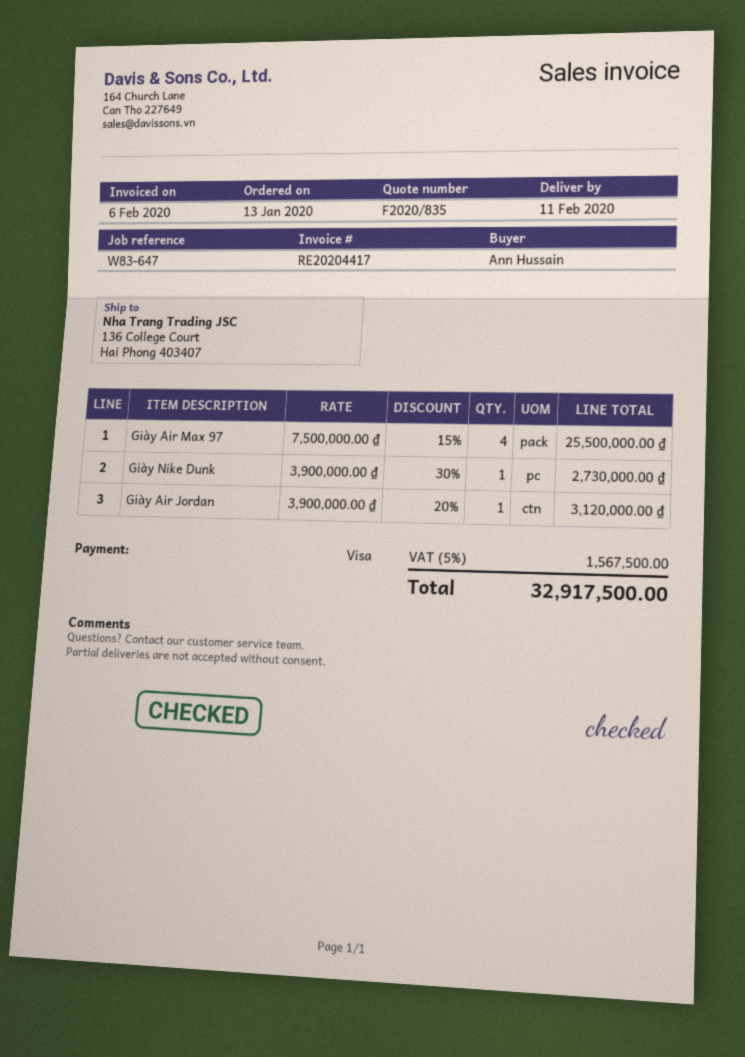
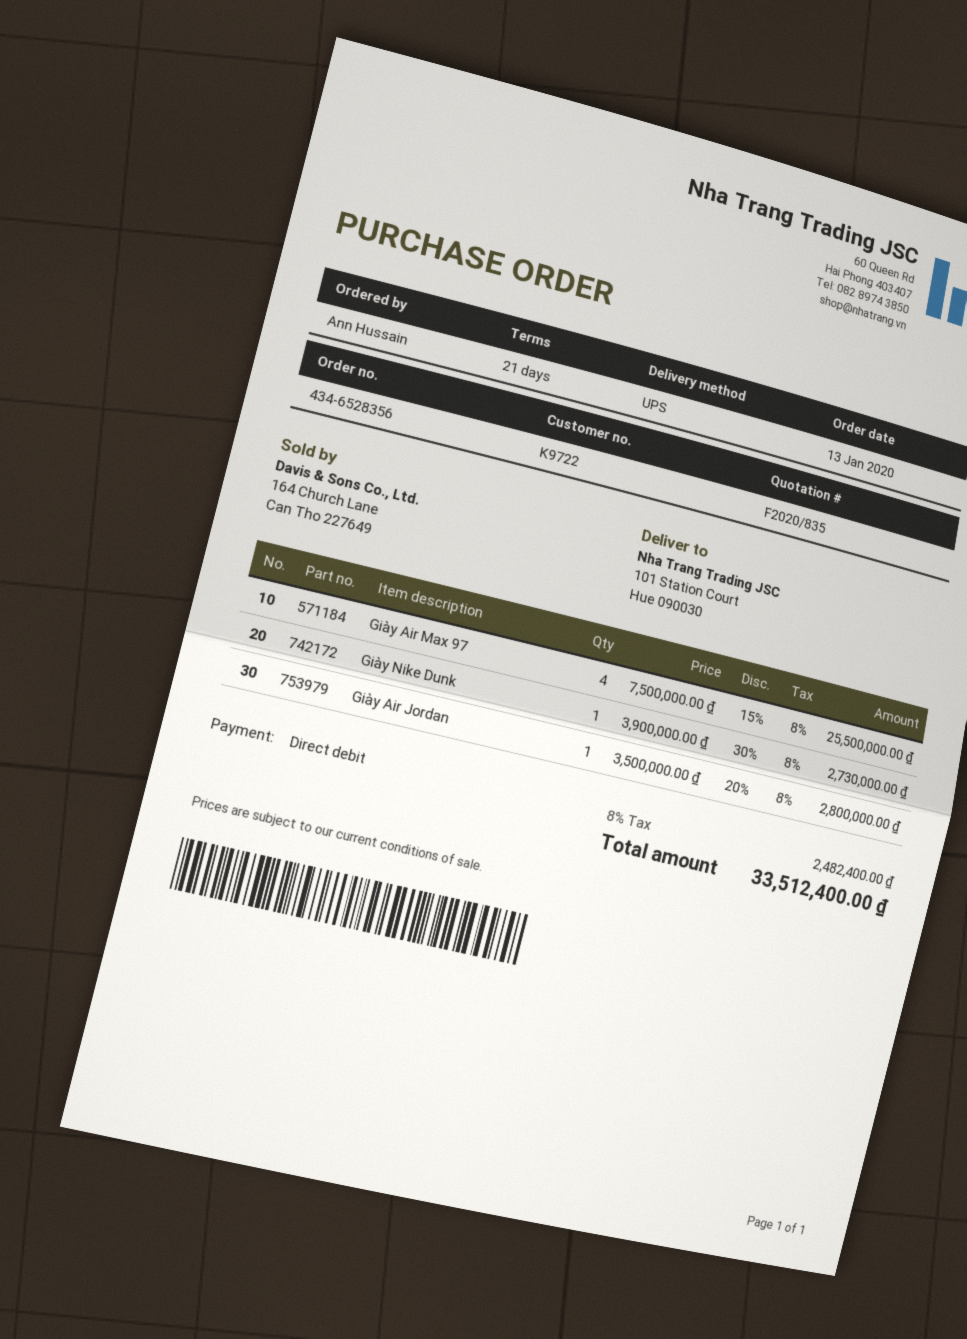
payment method: Visa -> direct debit
ship to: 136 College Court, Hai Phong 403407 -> 101 Station Court, Hue 090030
Giày Air Jordan: 1 x 3900000.00 - 20% = 3120000.00 -> 1 x 3500000.00 - 20% = 2800000.00
tax: 5% = 1567500.00 -> 8% = 2482400.00
total: 32917500.00 -> 33512400.00

